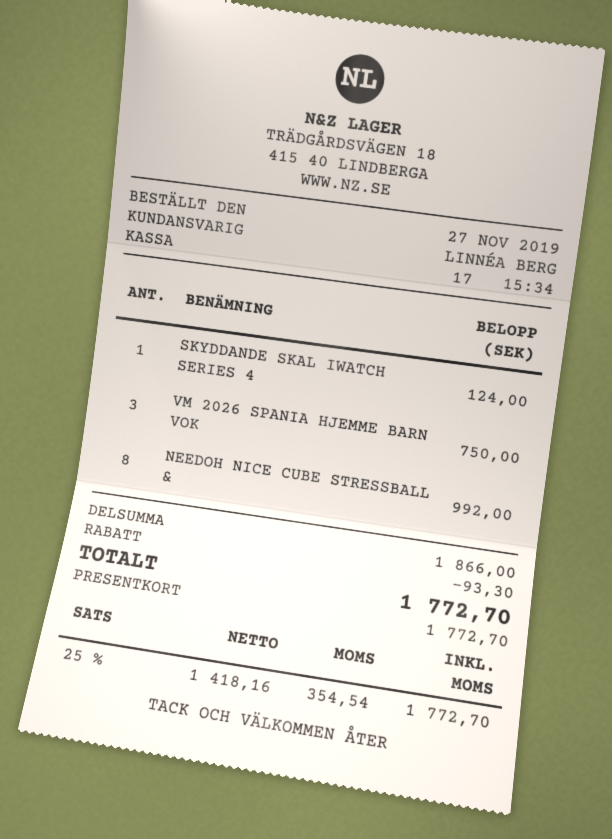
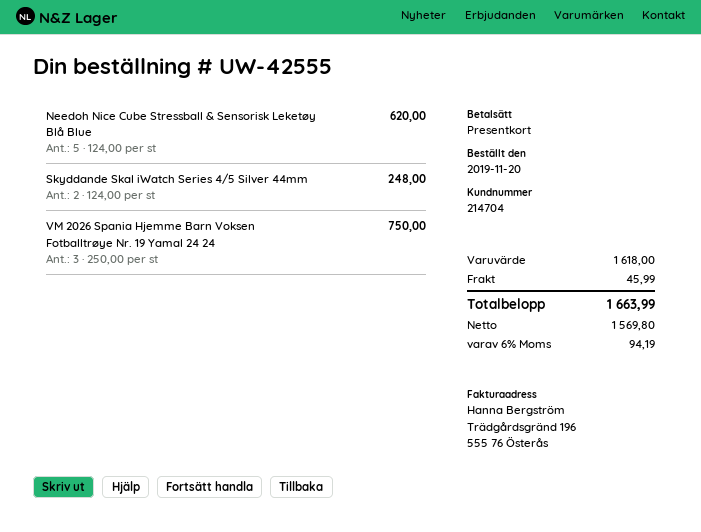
order date: 2019-11-27 -> 2019-11-20
SKYDDANDE SKAL IWATCH SERIES 4: 1 for 124.00 -> 2 for 248.00
NEEDOH NICE CUBE STRESSBALL &: 8 for 992.00 -> 5 for 620.00
subtotal: 1866.00 -> 1618.00
discount: 93.30 -> none
shipping: none -> 45.99
net: 1418.16 -> 1569.80
tax: 25% = 354.54 -> 6% = 94.19
total: 1772.70 -> 1663.99

